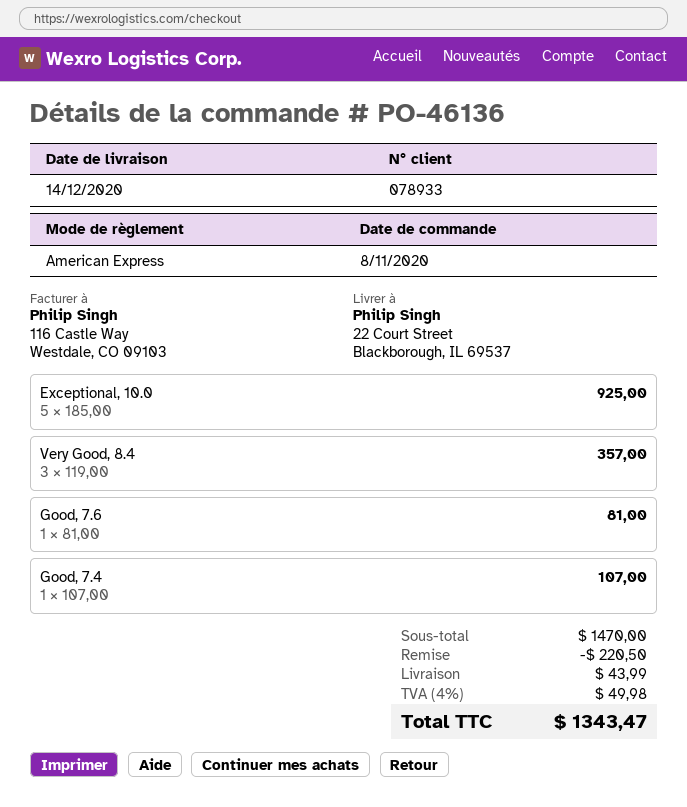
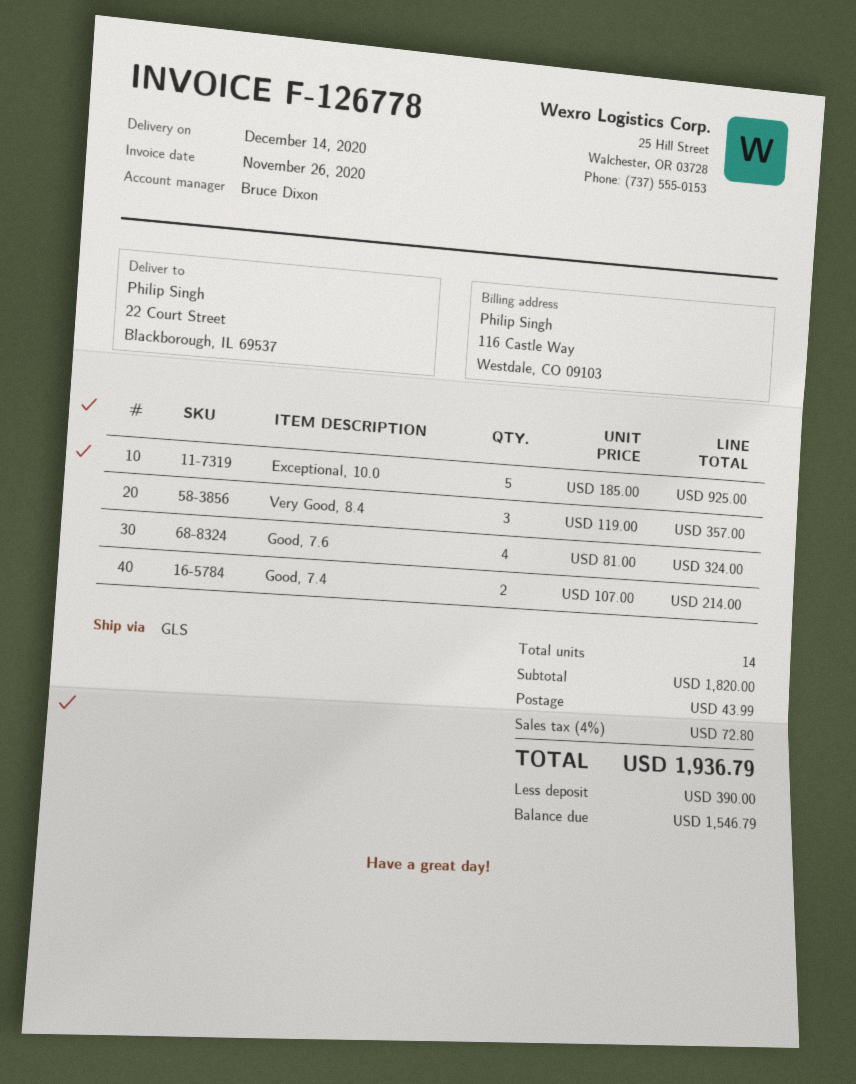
Good, 7.6: 1 x 81.00 = 81.00 -> 4 x 81.00 = 324.00
Good, 7.4: 1 x 107.00 = 107.00 -> 2 x 107.00 = 214.00
subtotal: 1470.00 -> 1820.00
discount: 220.50 -> none
tax: 4% = 49.98 -> 4% = 72.80
total: 1343.47 -> 1936.79

